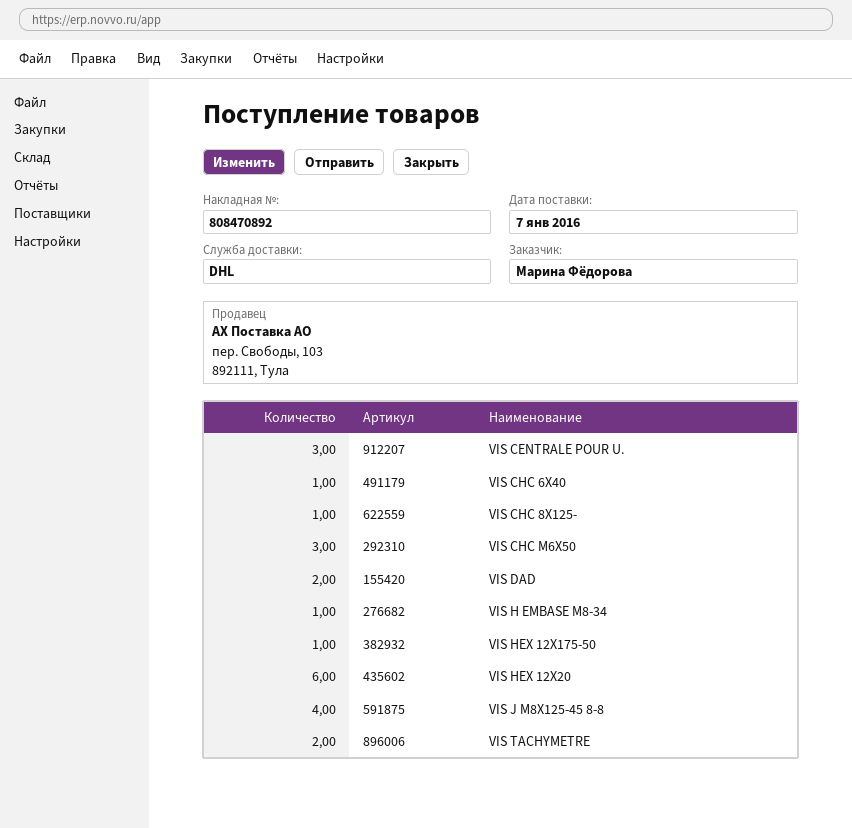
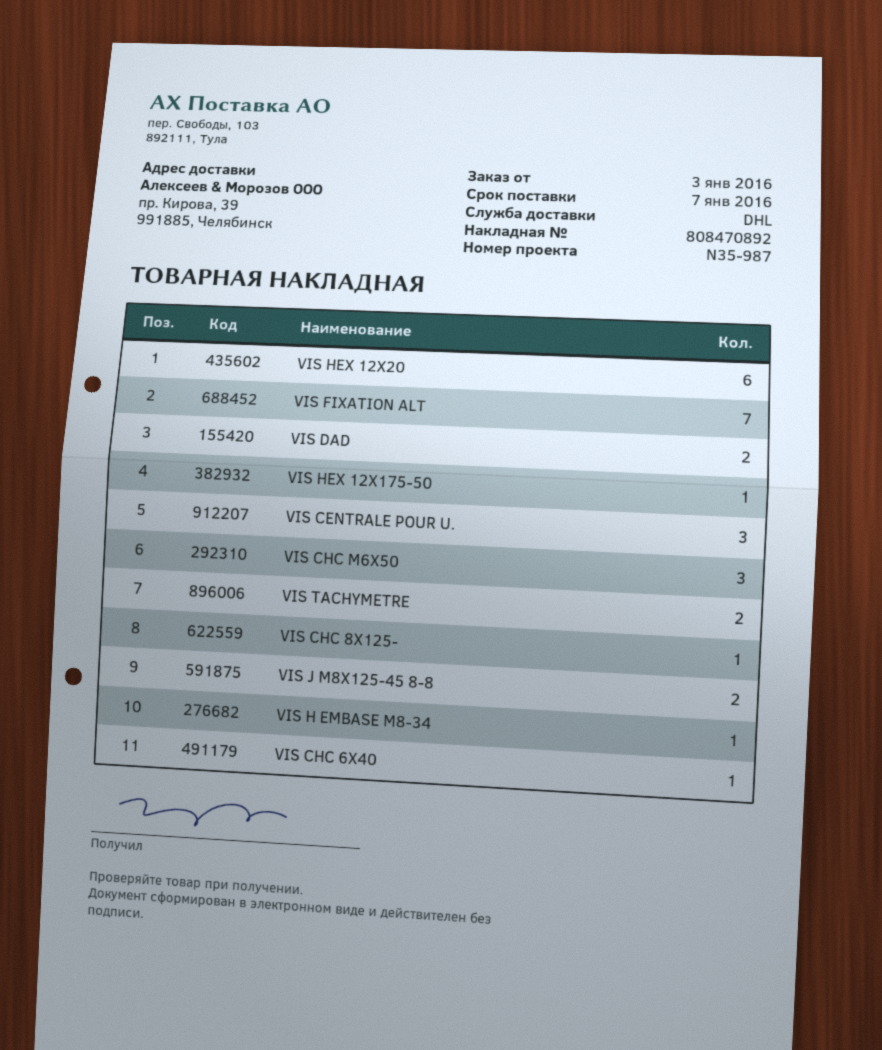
VIS J M8X125-45 8-8: 4 -> 2
VIS FIXATION ALT: none -> 7

